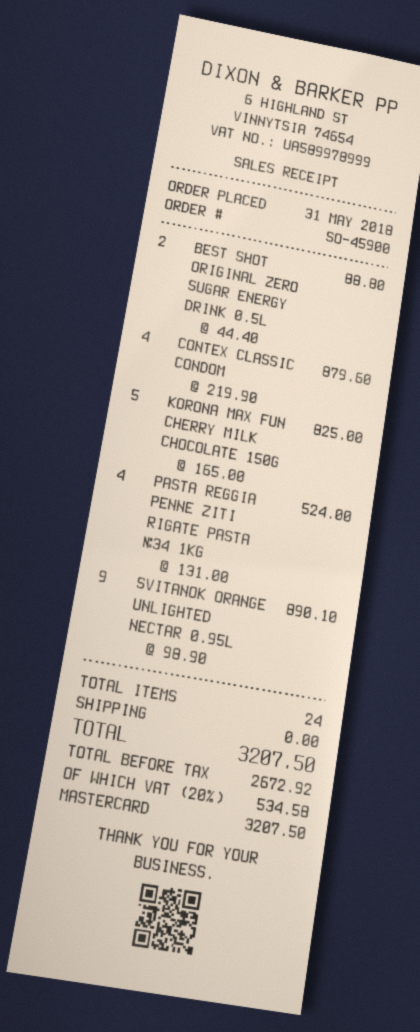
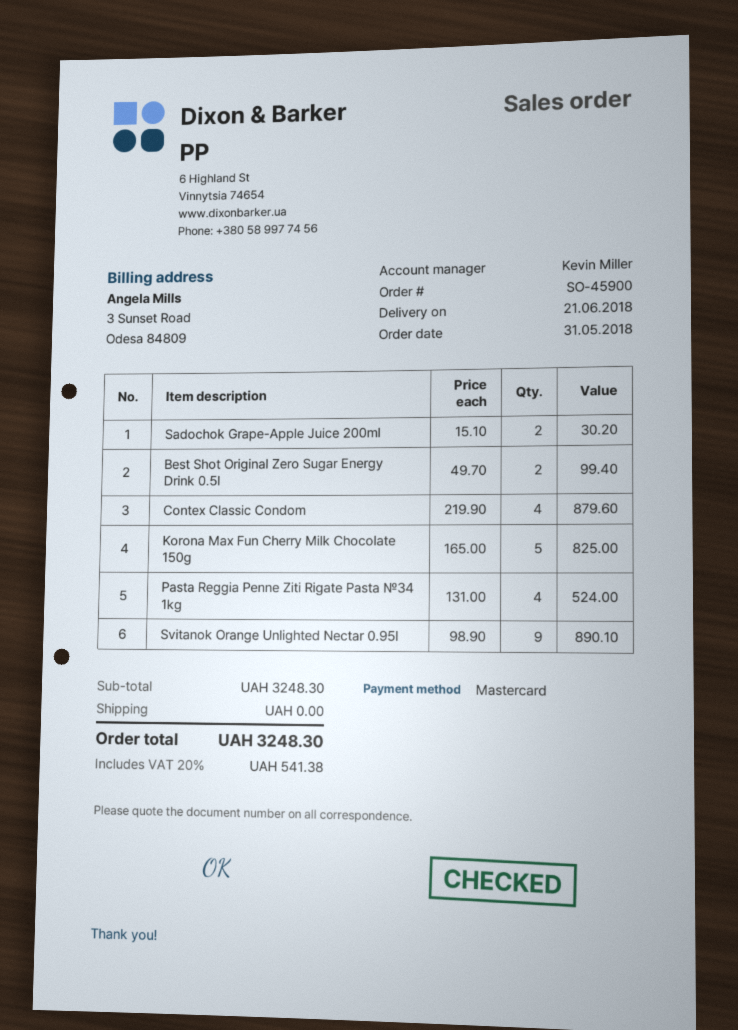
BEST SHOT ORIGINAL ZERO SUGAR ENERGY DRINK 0.5L: 2 x 44.40 = 88.80 -> 2 x 49.70 = 99.40
Sadochok Grape-Apple Juice 200ml: none -> 2 x 15.10 = 30.20
tax: 20% = 534.58 -> 20% = 541.38
total: 3207.50 -> 3248.30

